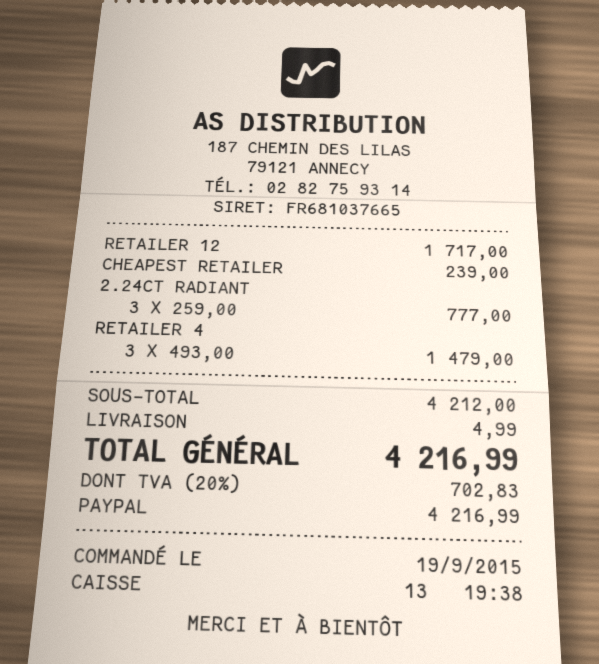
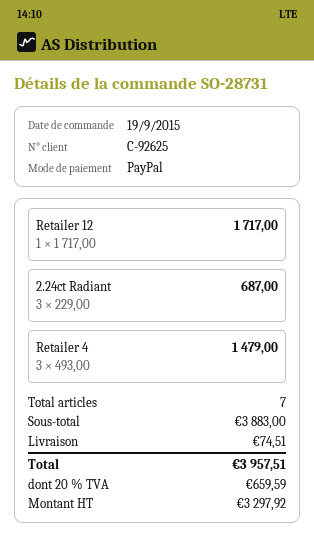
CHEAPEST RETAILER: 1 x 239.00 = 239.00 -> none
2.24CT RADIANT: 3 x 259.00 = 777.00 -> 3 x 229.00 = 687.00
subtotal: 4212.00 -> 3883.00
shipping: 4.99 -> 74.51
tax: 20% = 702.83 -> 20% = 659.59
total: 4216.99 -> 3957.51

